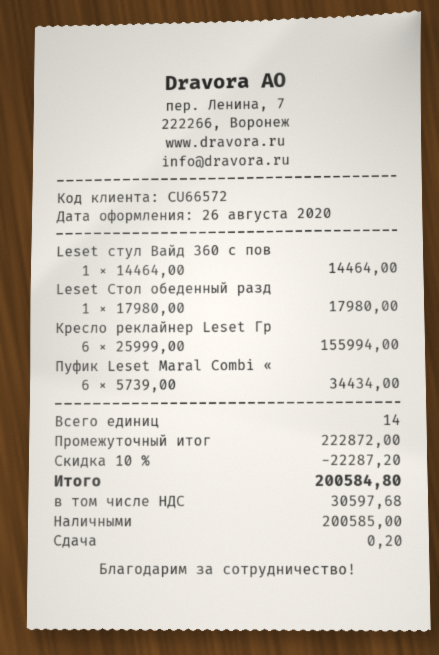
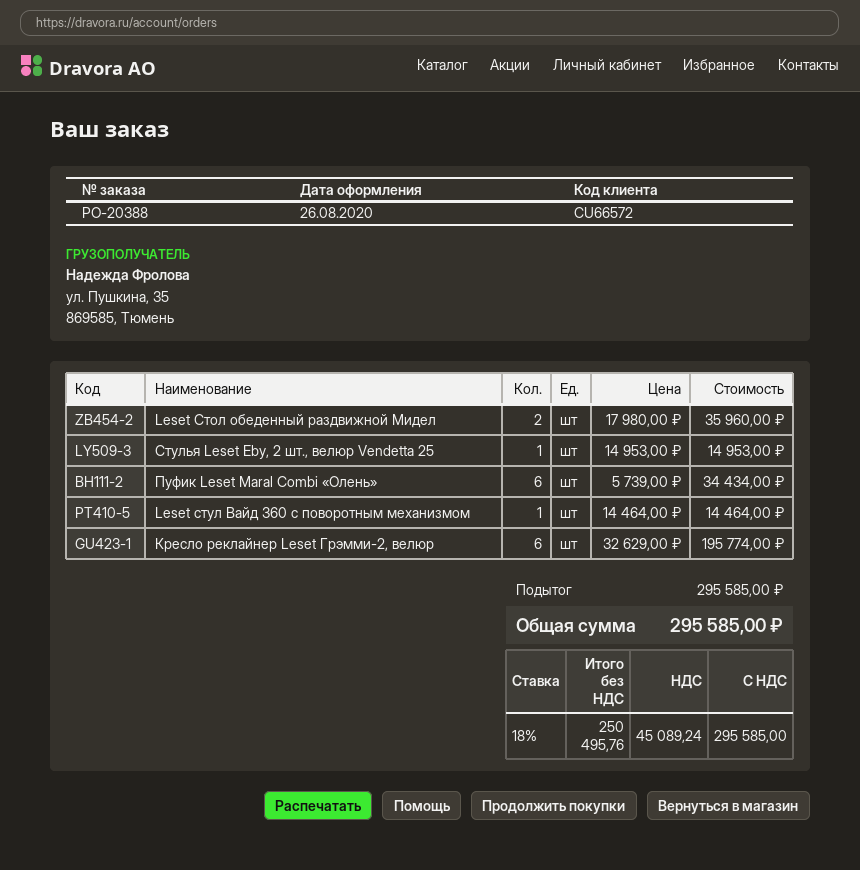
Leset Стол обеденный разд: 1 x 17980.00 = 17980.00 -> 2 x 17980.00 = 35960.00
Кресло реклайнер Leset Гр: 6 x 25999.00 = 155994.00 -> 6 x 32629.00 = 195774.00
Стулья Leset Eby, 2 шт., велюр Vendetta 25: none -> 1 x 14953.00 = 14953.00
subtotal: 222872.00 -> 295585.00
discount: 10% = 22287.20 -> none
tax: 30597.68 -> 45089.24
total: 200584.80 -> 295585.00

